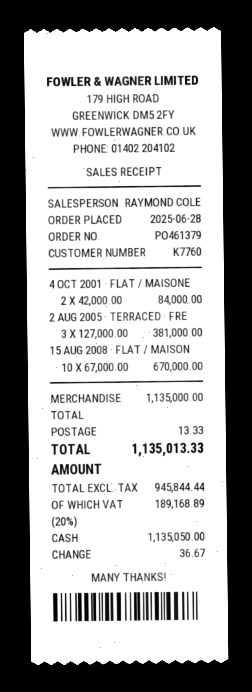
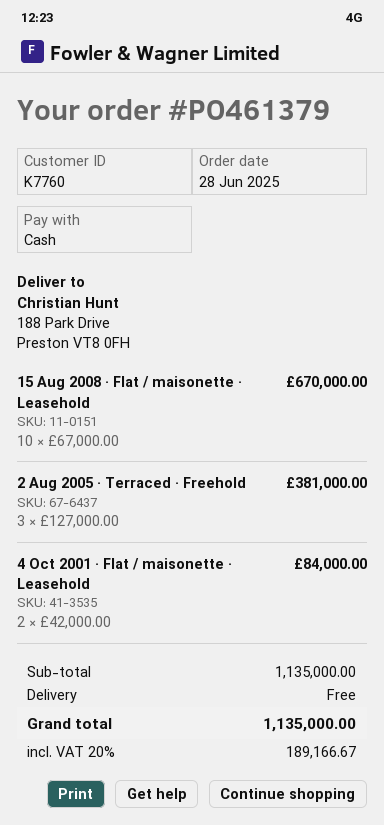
shipping: 13.33 -> 0.00
tax: 20% = 189168.89 -> 20% = 189166.67
total: 1135013.33 -> 1135000.00

